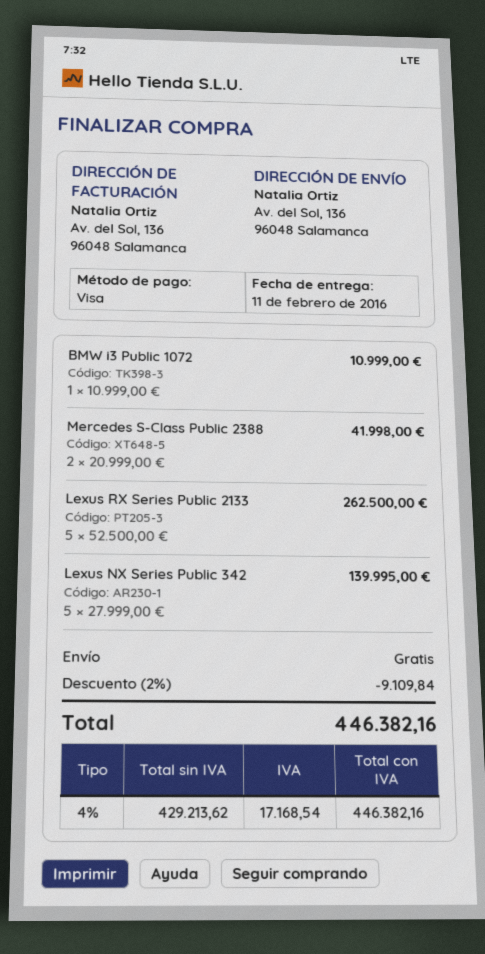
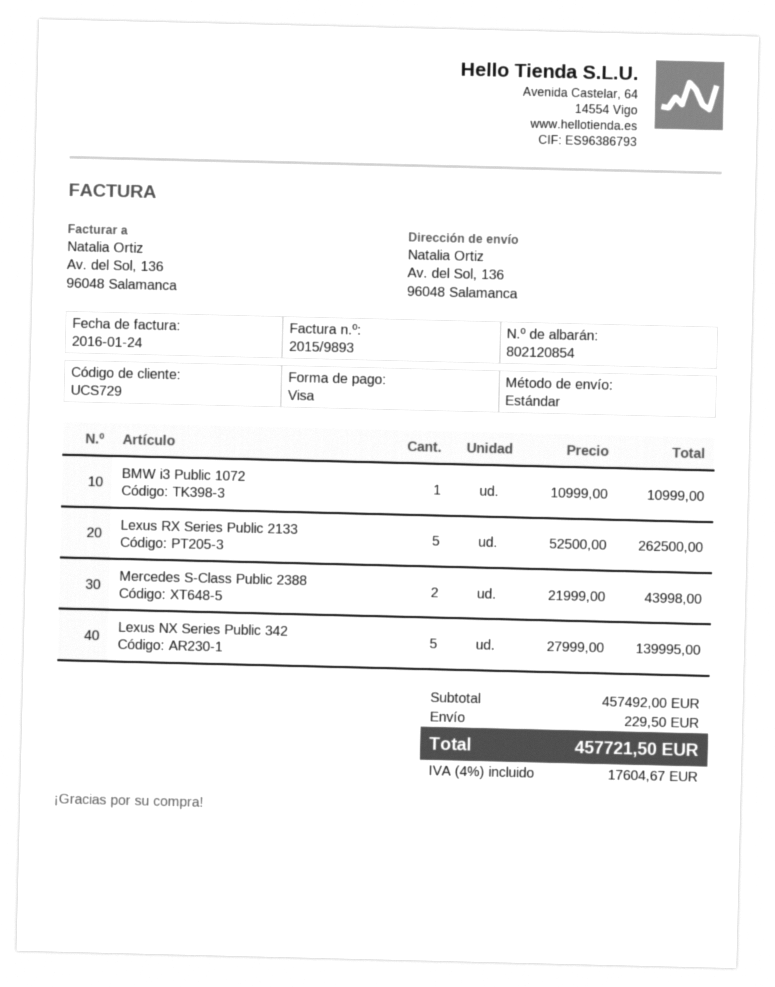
Mercedes S-Class Public 2388: 2 x 20999.00 = 41998.00 -> 2 x 21999.00 = 43998.00
discount: 2% = 9109.84 -> none
shipping: 0.00 -> 229.50
tax: 4% = 17168.54 -> 4% = 17604.67
total: 446382.16 -> 457721.50

